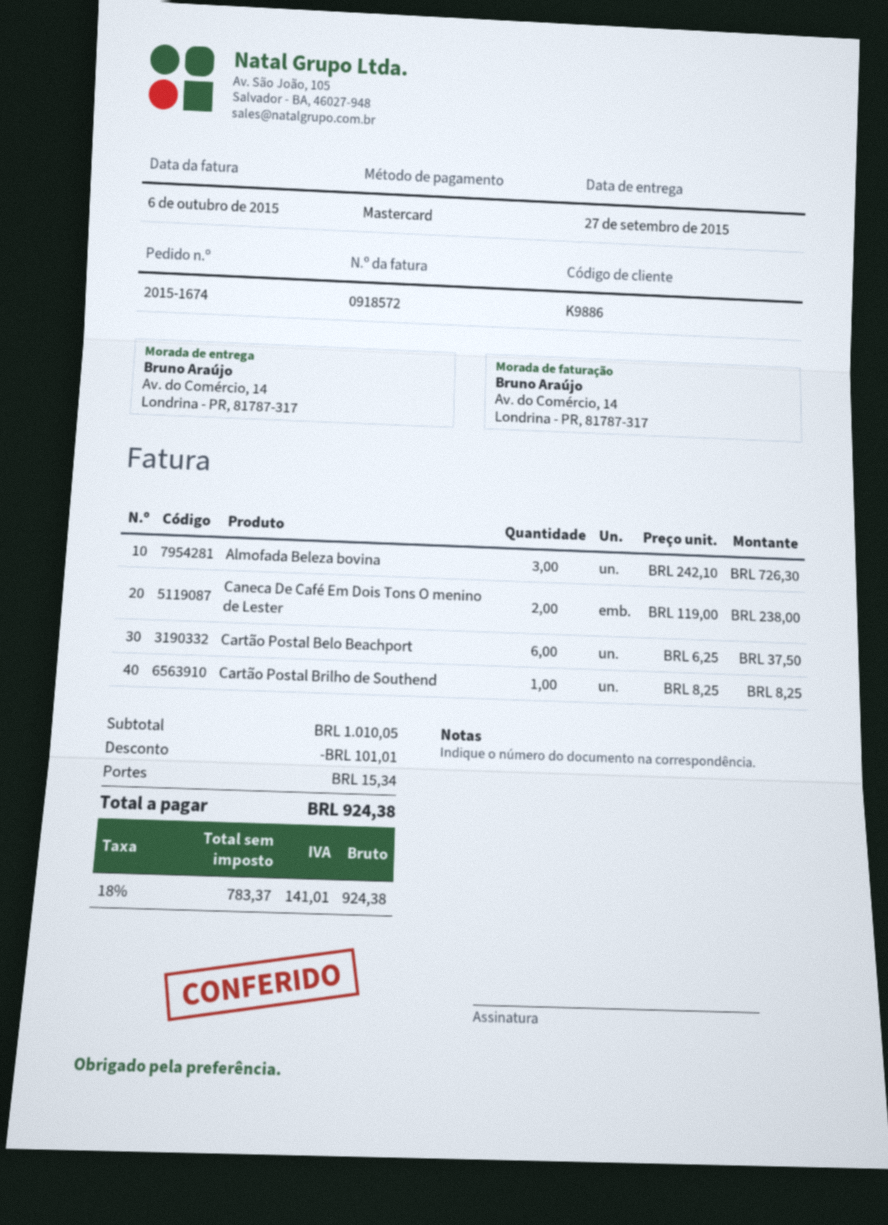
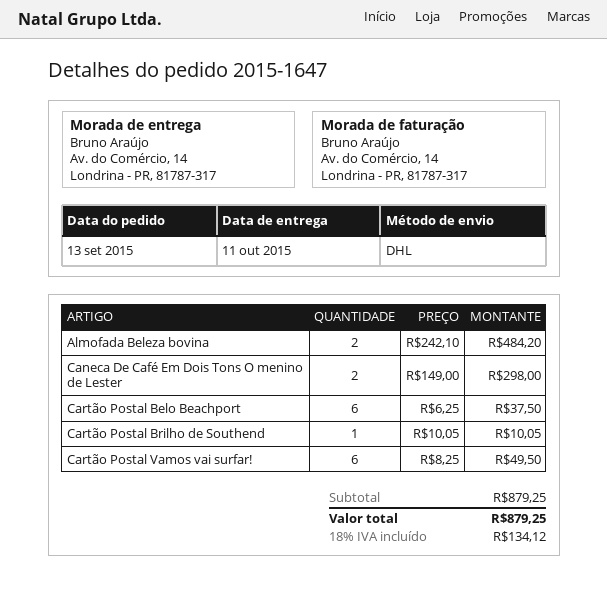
order number: 2015-1674 -> 2015-1647
delivery date: 2015-09-27 -> 2015-10-11
Almofada Beleza bovina: 3 x 242.10 = 726.30 -> 2 x 242.10 = 484.20
Caneca De Café Em Dois Tons O menino de Lester: 2 x 119.00 = 238.00 -> 2 x 149.00 = 298.00
Cartão Postal Brilho de Southend: 1 x 8.25 = 8.25 -> 1 x 10.05 = 10.05
Cartão Postal Vamos vai surfar!: none -> 6 x 8.25 = 49.50
subtotal: 1010.05 -> 879.25
discount: 101.01 -> none
shipping: 15.34 -> none
tax: 18% = 141.01 -> 18% = 134.12
total: 924.38 -> 879.25

